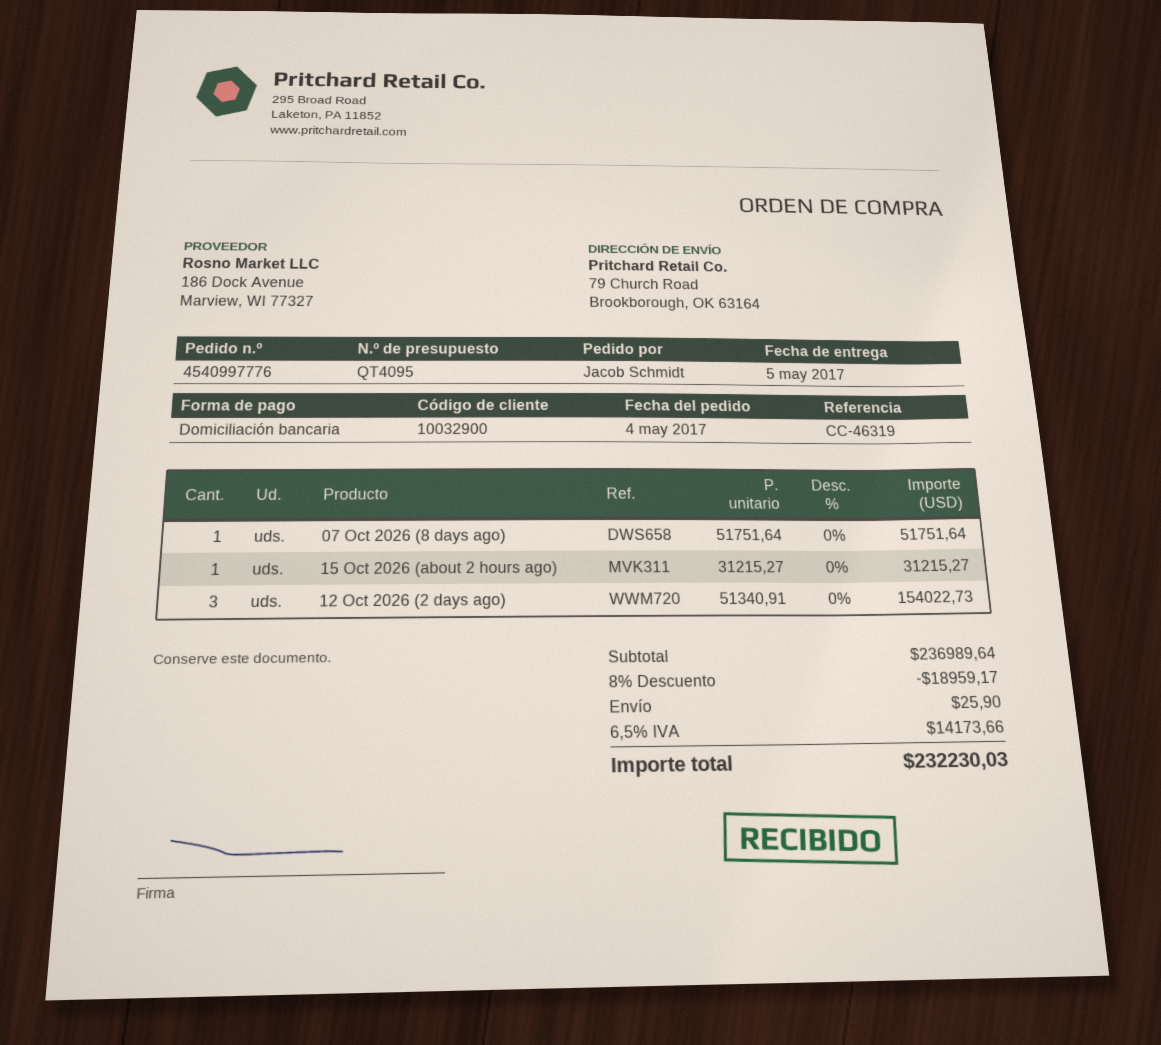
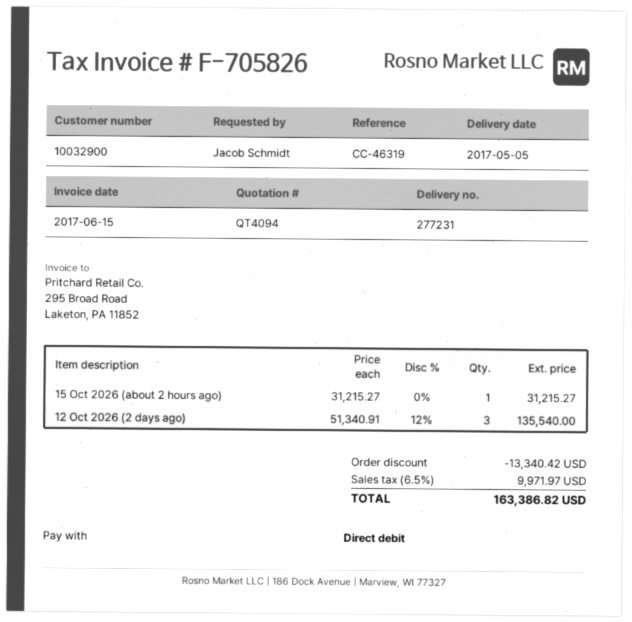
quote number: QT4095 -> QT4094
07 Oct 2026 (8 days ago): 1 x 51751.64 = 51751.64 -> none
12 Oct 2026 (2 days ago): 3 x 51340.91 = 154022.73 -> 3 x 51340.91 - 12% = 135540.00
discount: 18959.17 -> 13340.42
shipping: 25.90 -> none
tax: 6.5% = 14173.66 -> 6.5% = 9971.97
total: 232230.03 -> 163386.82

